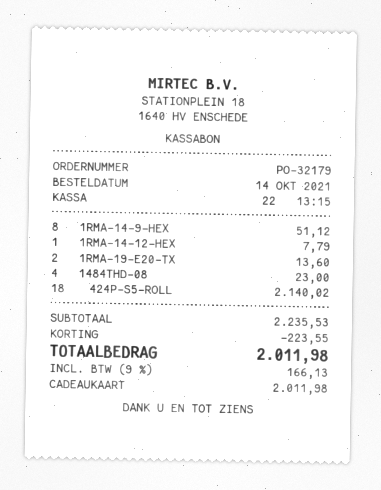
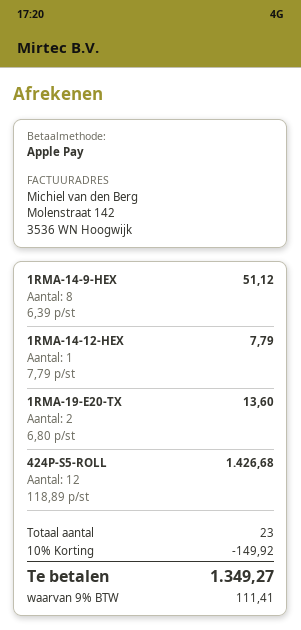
payment method: gift card -> Apple Pay
1484THD-08: 4 for 23.00 -> none
424P-S5-ROLL: 18 for 2140.02 -> 12 for 1426.68
discount: 223.55 -> 149.92
tax: 9% = 166.13 -> 9% = 111.41
total: 2011.98 -> 1349.27

